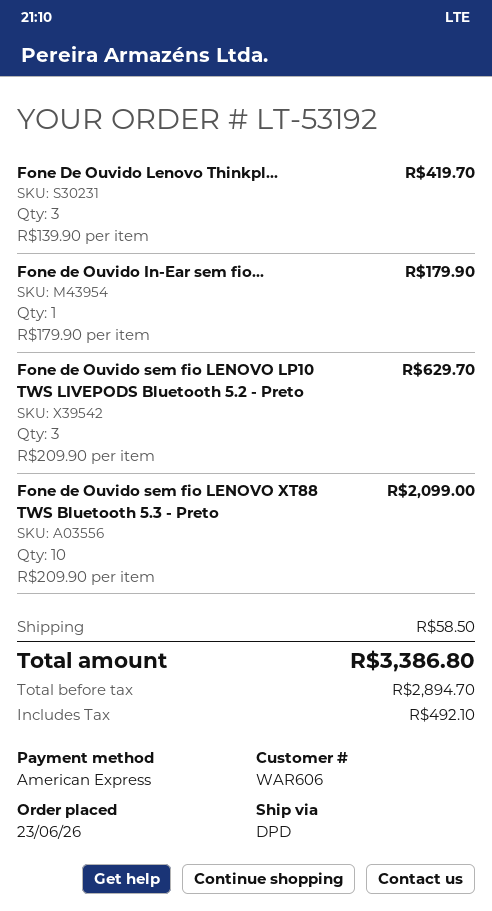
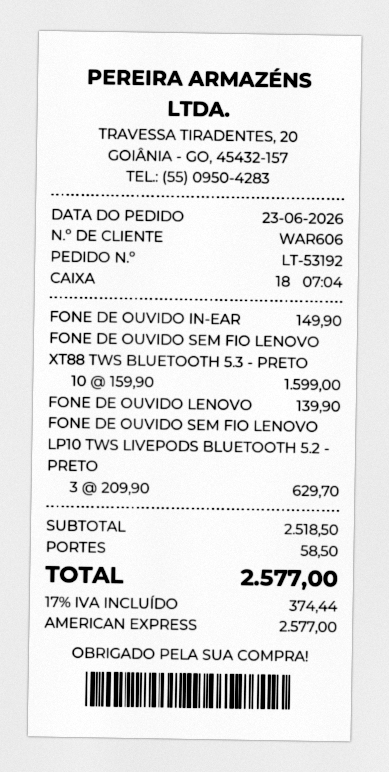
Fone De Ouvido Lenovo Thinkpl...: 3 x 139.90 = 419.70 -> 1 x 139.90 = 139.90
Fone de Ouvido In-Ear sem fio...: 1 x 179.90 = 179.90 -> 1 x 149.90 = 149.90
Fone de Ouvido sem fio LENOVO XT88 TWS Bluetooth 5.3 - Preto: 10 x 209.90 = 2099.00 -> 10 x 159.90 = 1599.00
tax: 492.10 -> 374.44
total: 3386.80 -> 2577.00

